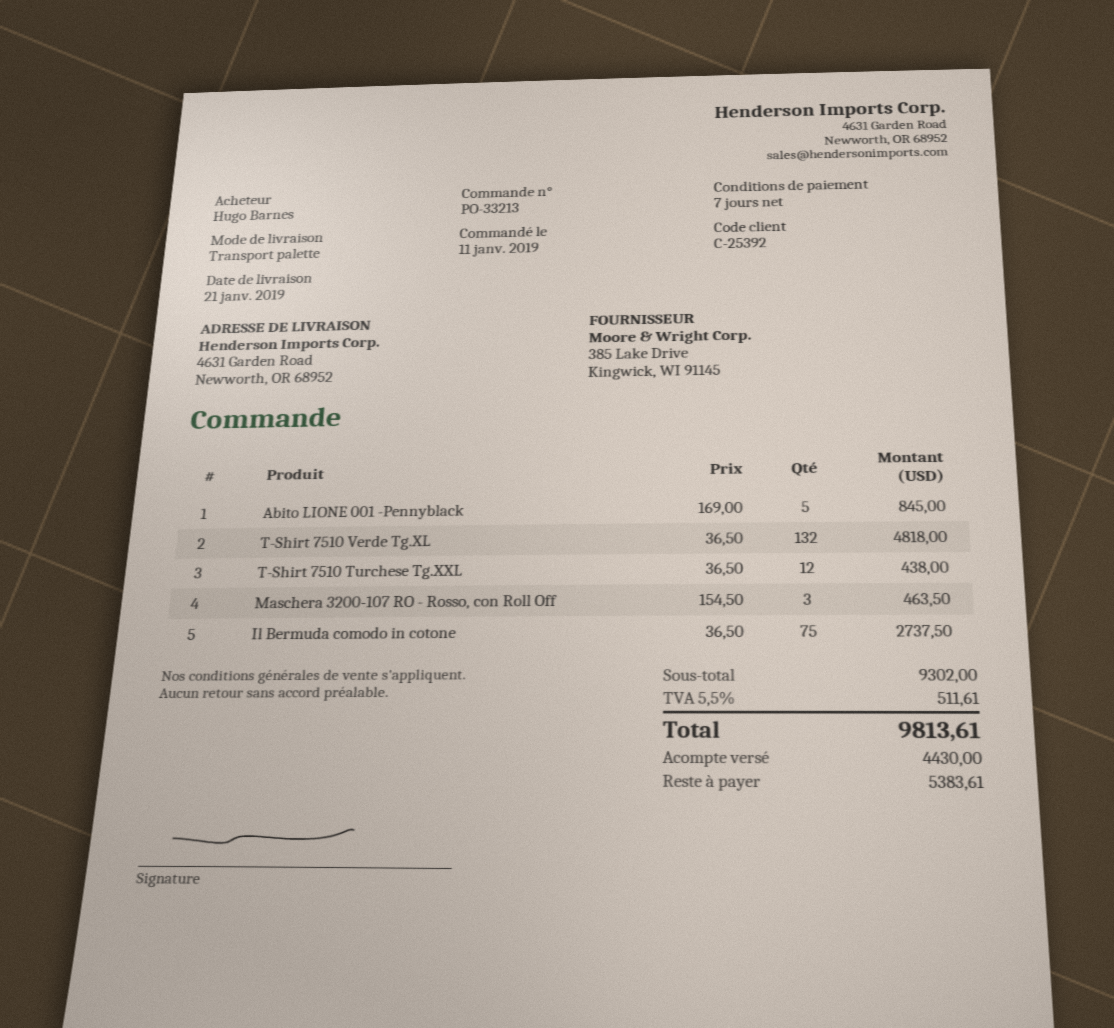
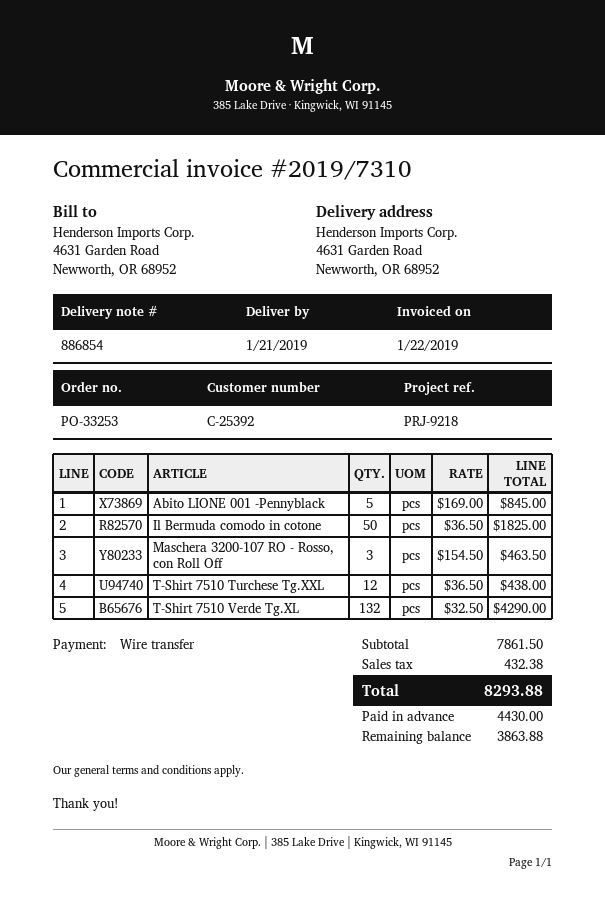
order number: PO-33213 -> PO-33253
T-Shirt 7510 Verde Tg.XL: 132 x 36.50 = 4818.00 -> 132 x 32.50 = 4290.00
Il Bermuda comodo in cotone: 75 x 36.50 = 2737.50 -> 50 x 36.50 = 1825.00
subtotal: 9302.00 -> 7861.50
tax: 511.61 -> 432.38
total: 9813.61 -> 8293.88
balance: 5383.61 -> 3863.88

